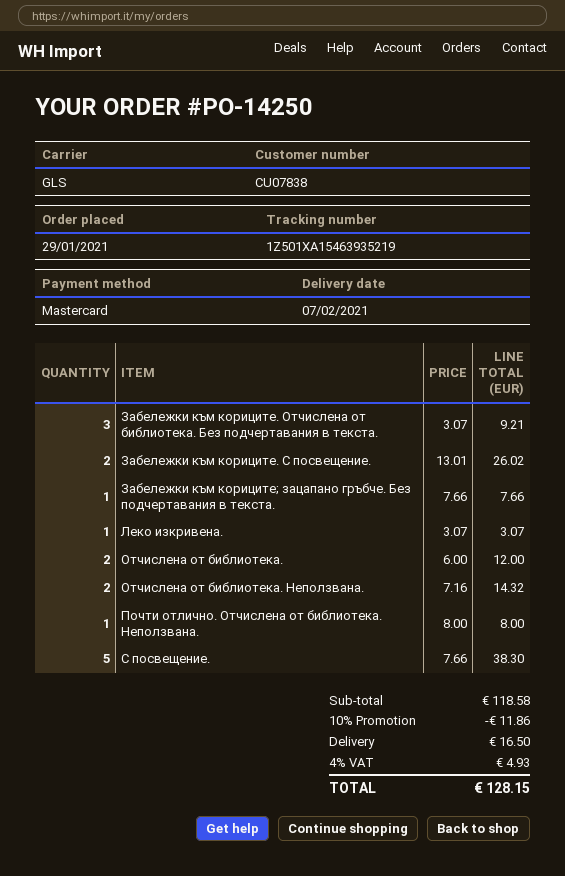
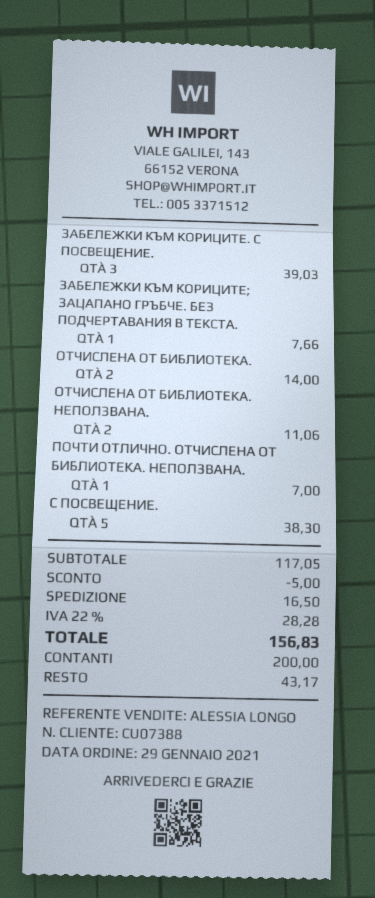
customer number: CU07838 -> CU07388
payment method: Mastercard -> cash
Забележки към кориците. Отчислена от библиотека. Без подчертавания в текста.: 3 for 9.21 -> none
Забележки към кориците. С посвещение.: 2 for 26.02 -> 3 for 39.03
Леко изкривена.: 1 for 3.07 -> none
Отчислена от библиотека.: 2 for 12.00 -> 2 for 14.00
Отчислена от библиотека. Неползвана.: 2 for 14.32 -> 2 for 11.06
Почти отлично. Отчислена от библиотека. Неползвана.: 1 for 8.00 -> 1 for 7.00
subtotal: 118.58 -> 117.05
discount: 11.86 -> 5.00
tax: 4% = 4.93 -> 22% = 28.28
total: 128.15 -> 156.83

